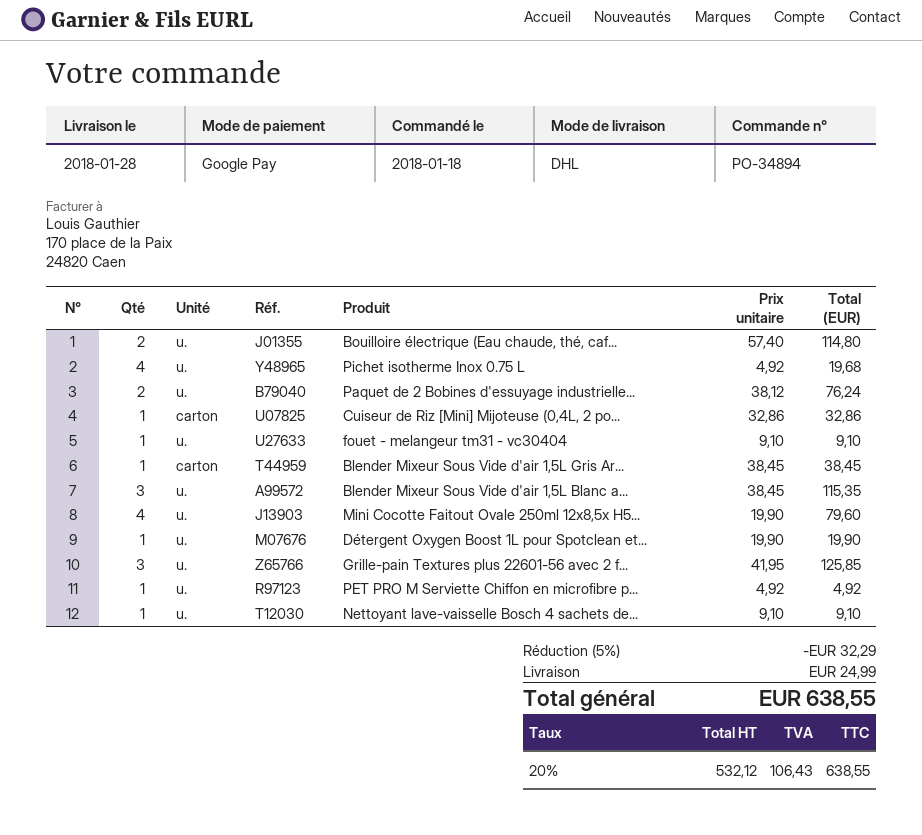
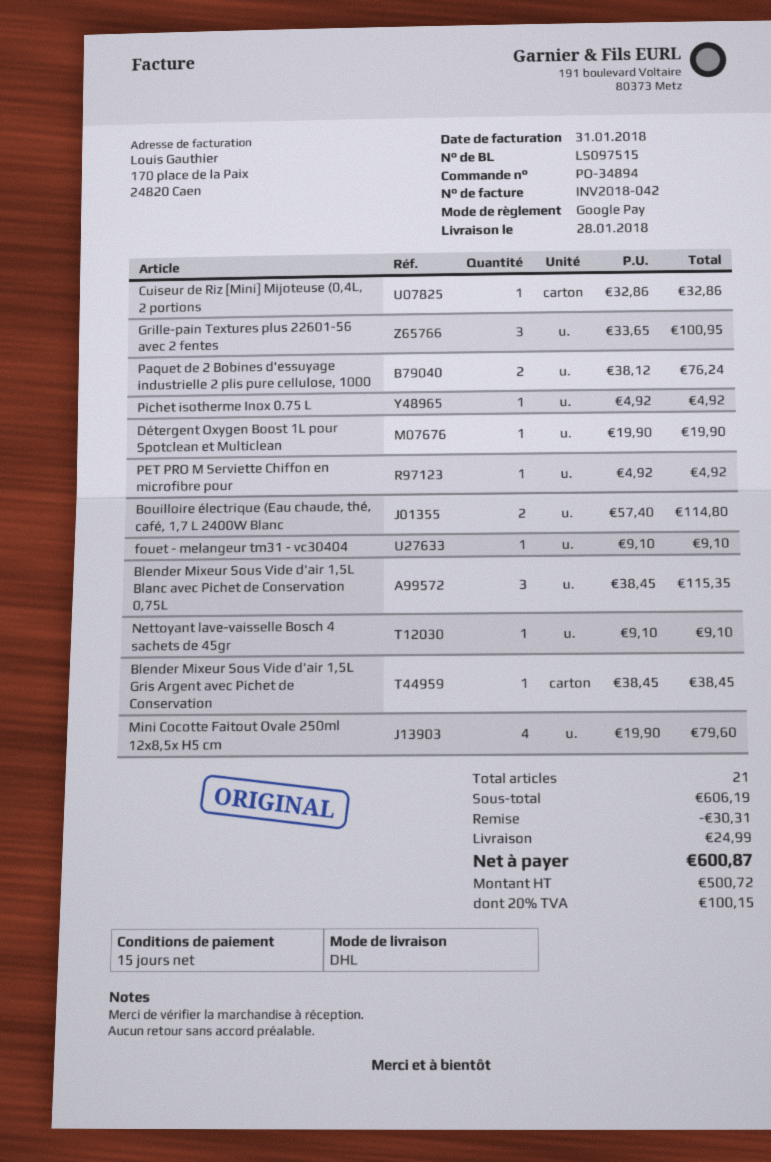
Pichet isotherme Inox 0.75 L: 4 x 4.92 = 19.68 -> 1 x 4.92 = 4.92
Grille-pain Textures plus 22601-56 avec 2 f...: 3 x 41.95 = 125.85 -> 3 x 33.65 = 100.95
discount: 32.29 -> 30.31
net: 532.12 -> 500.72
tax: 20% = 106.43 -> 20% = 100.15
total: 638.55 -> 600.87

